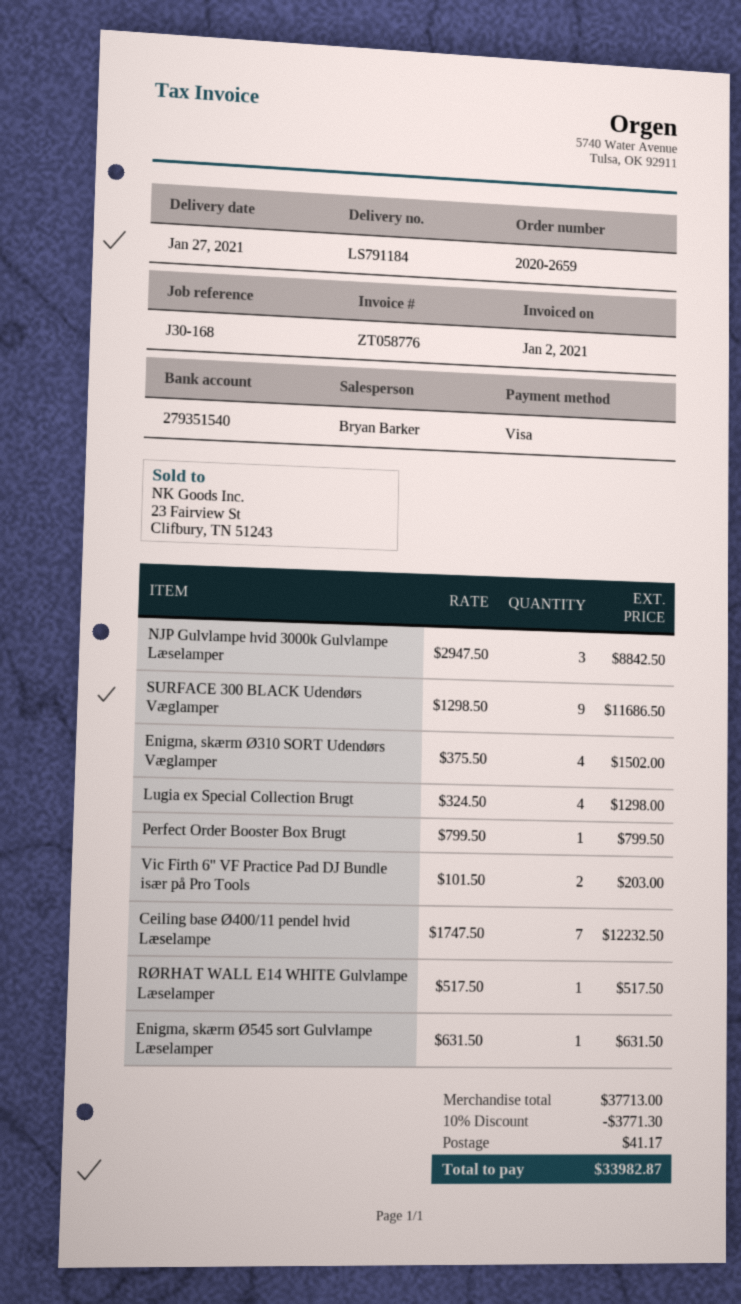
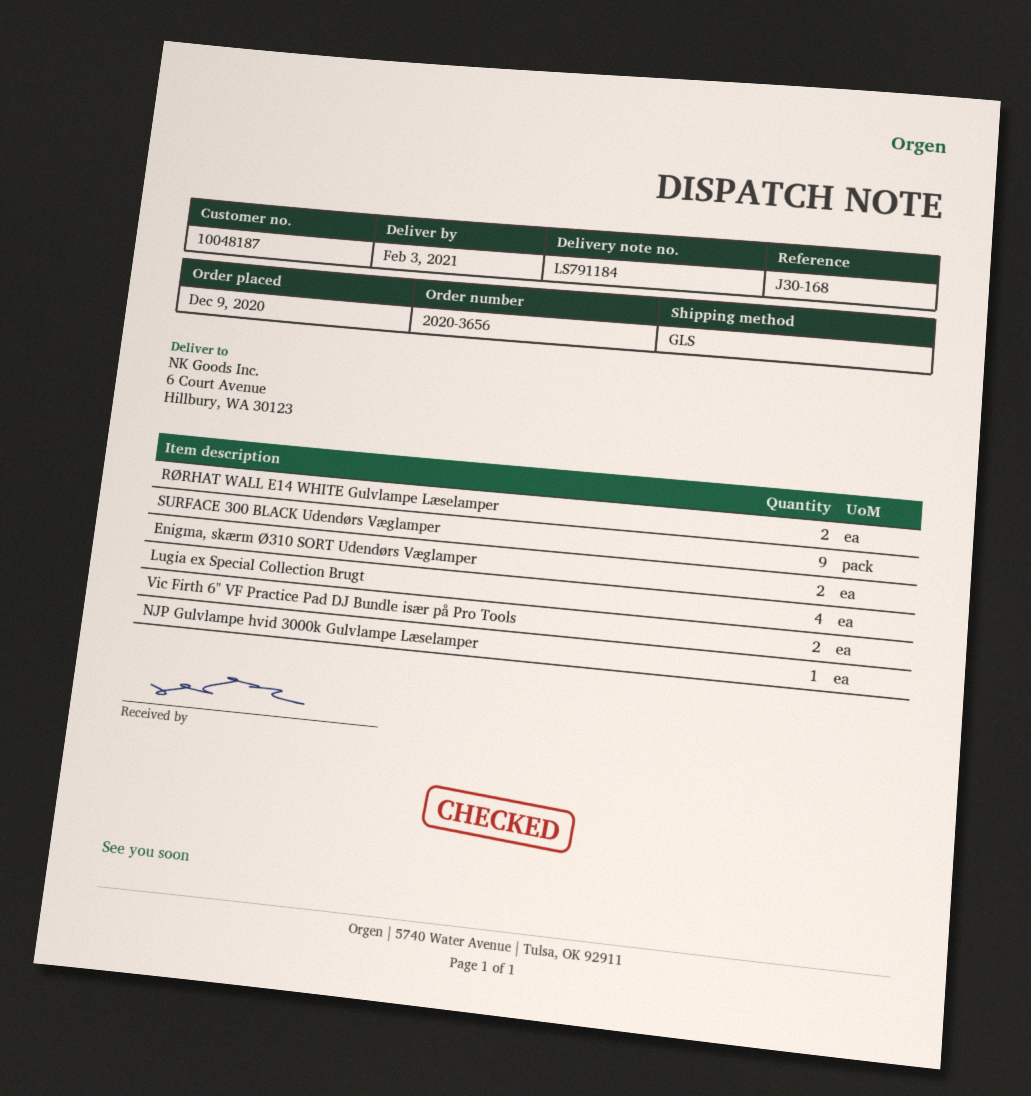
order number: 2020-2659 -> 2020-3656
delivery date: 2021-01-27 -> 2021-02-03
NJP Gulvlampe hvid 3000k Gulvlampe Læselamper: 3 -> 1
Enigma, skærm Ø310 SORT Udendørs Væglamper: 4 -> 2
Perfect Order Booster Box Brugt: 1 -> none
Ceiling base Ø400/11 pendel hvid Læselampe: 7 -> none
RØRHAT WALL E14 WHITE Gulvlampe Læselamper: 1 -> 2
Enigma, skærm Ø545 sort Gulvlampe Læselamper: 1 -> none

